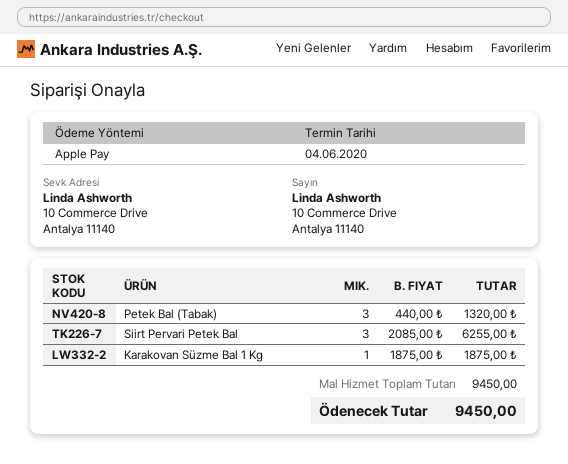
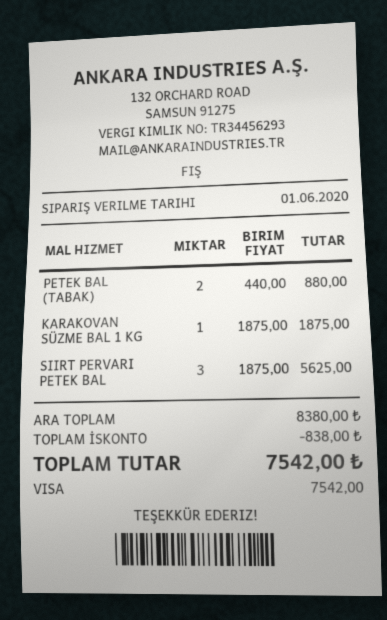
payment method: Apple Pay -> Visa
Petek Bal (Tabak): 3 x 440.00 = 1320.00 -> 2 x 440.00 = 880.00
Siirt Pervari Petek Bal: 3 x 2085.00 = 6255.00 -> 3 x 1875.00 = 5625.00
subtotal: 9450.00 -> 8380.00
discount: none -> 838.00
total: 9450.00 -> 7542.00

